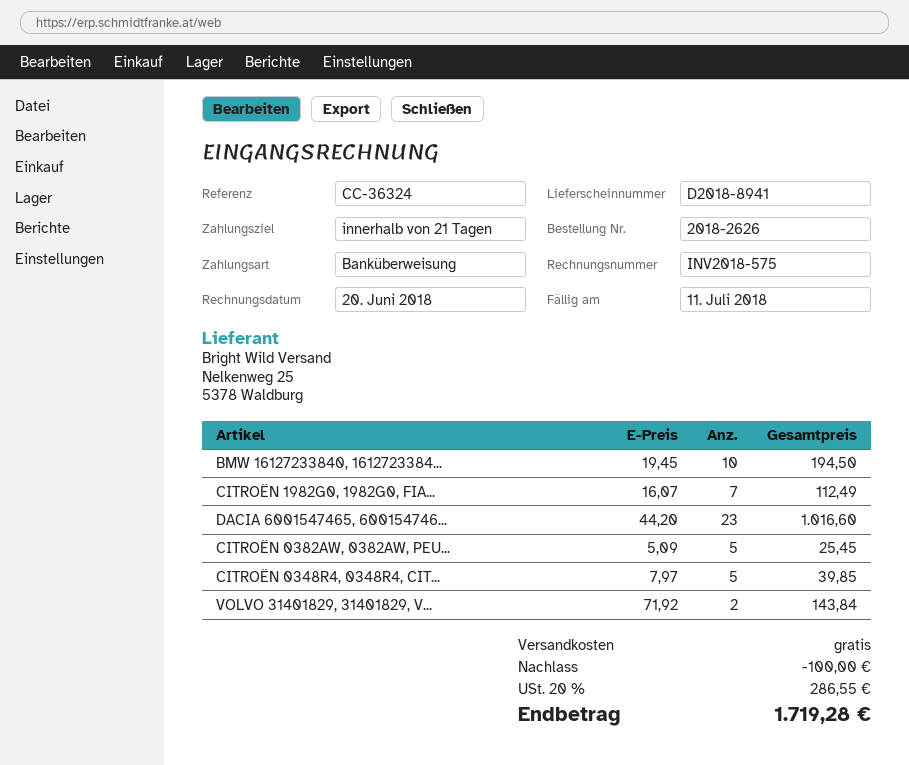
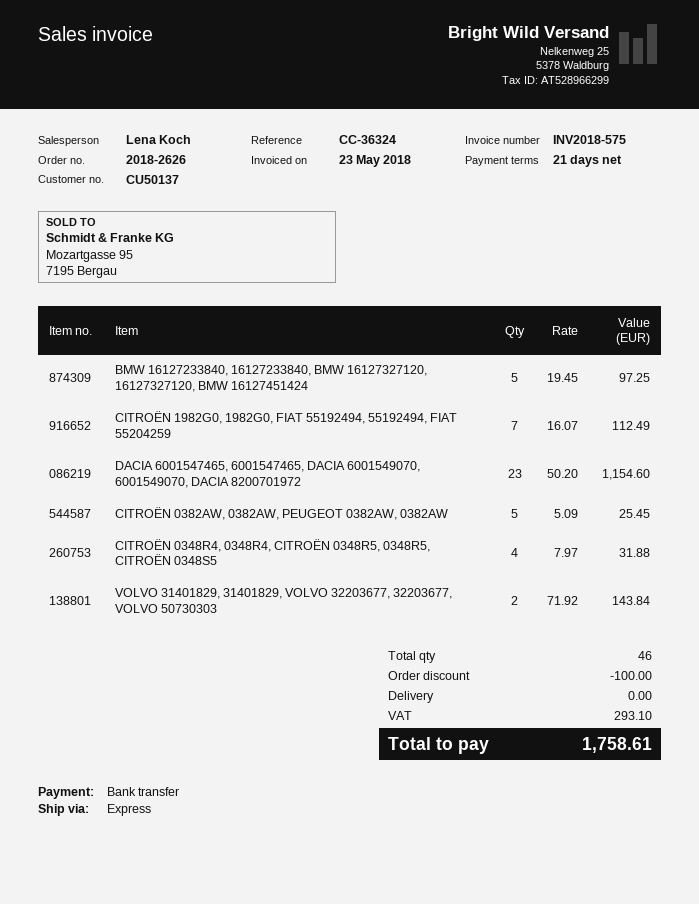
invoice date: 2018-06-20 -> 2018-05-23
BMW 16127233840, 1612723384...: 10 x 19.45 = 194.50 -> 5 x 19.45 = 97.25
DACIA 6001547465, 600154746...: 23 x 44.20 = 1016.60 -> 23 x 50.20 = 1154.60
CITROËN 0348R4, 0348R4, CIT...: 5 x 7.97 = 39.85 -> 4 x 7.97 = 31.88
tax: 286.55 -> 293.10
total: 1719.28 -> 1758.61

